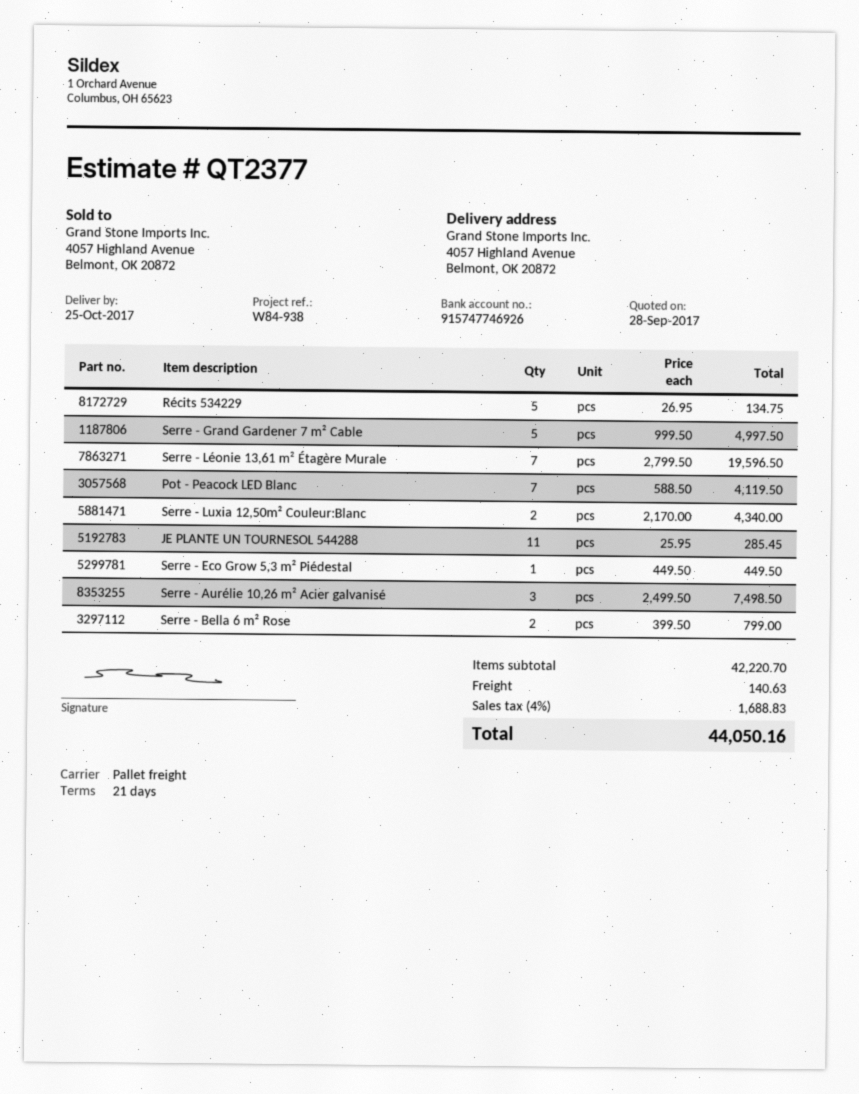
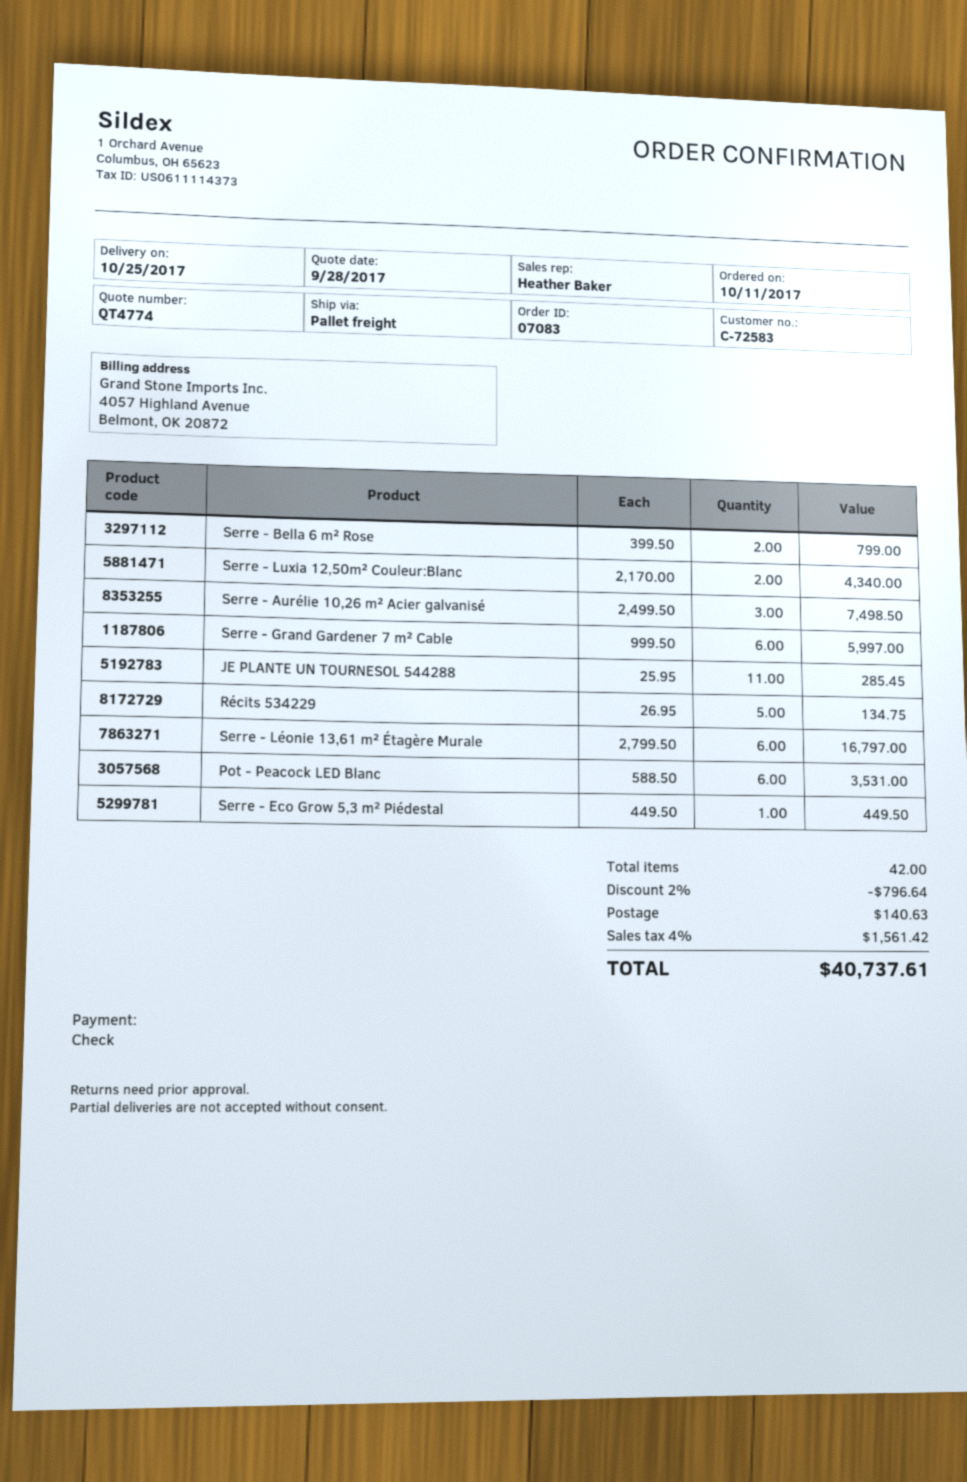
quote number: QT2377 -> QT4774
Serre - Grand Gardener 7 m² Cable: 5 x 999.50 = 4997.50 -> 6 x 999.50 = 5997.00
Serre - Léonie 13,61 m² Étagère Murale: 7 x 2799.50 = 19596.50 -> 6 x 2799.50 = 16797.00
Pot - Peacock LED Blanc: 7 x 588.50 = 4119.50 -> 6 x 588.50 = 3531.00
discount: none -> 2% = 796.64
tax: 4% = 1688.83 -> 4% = 1561.42
total: 44050.16 -> 40737.61

